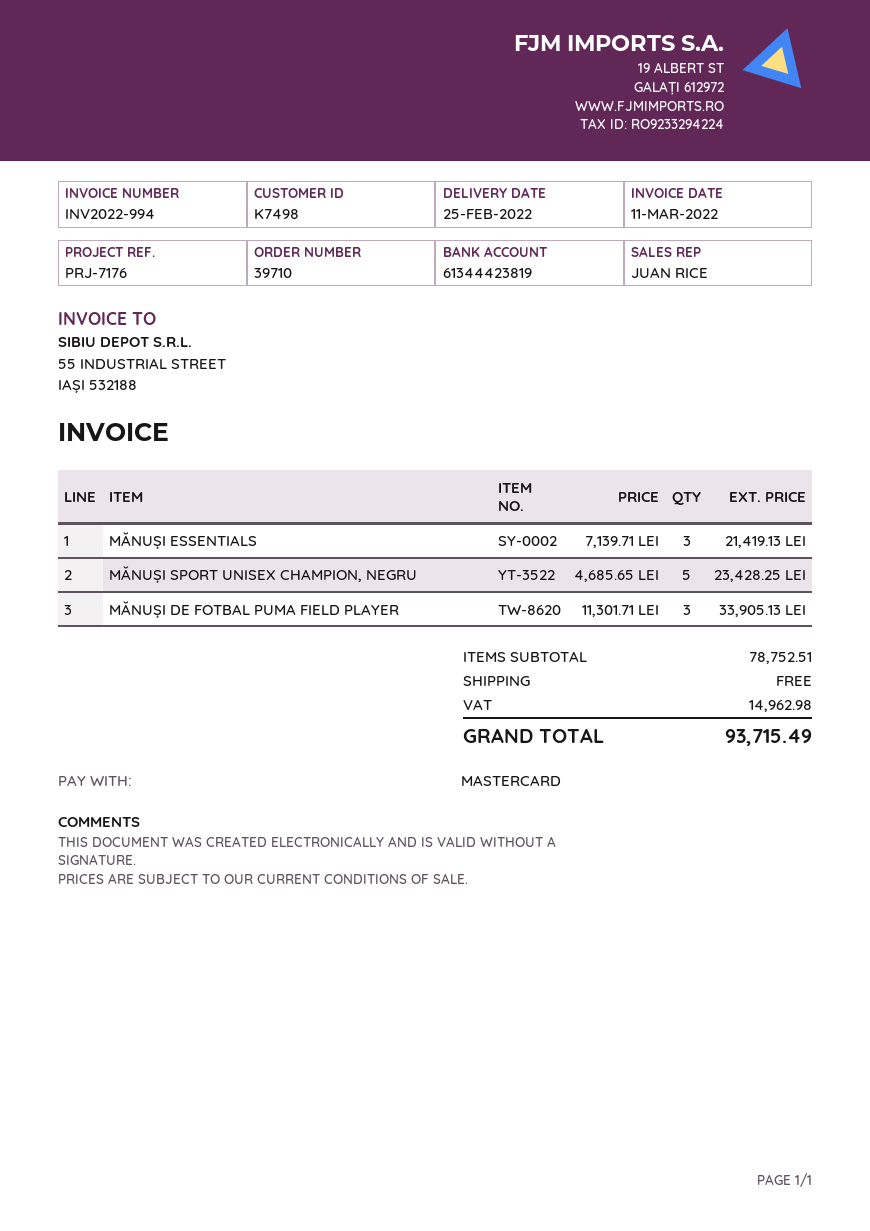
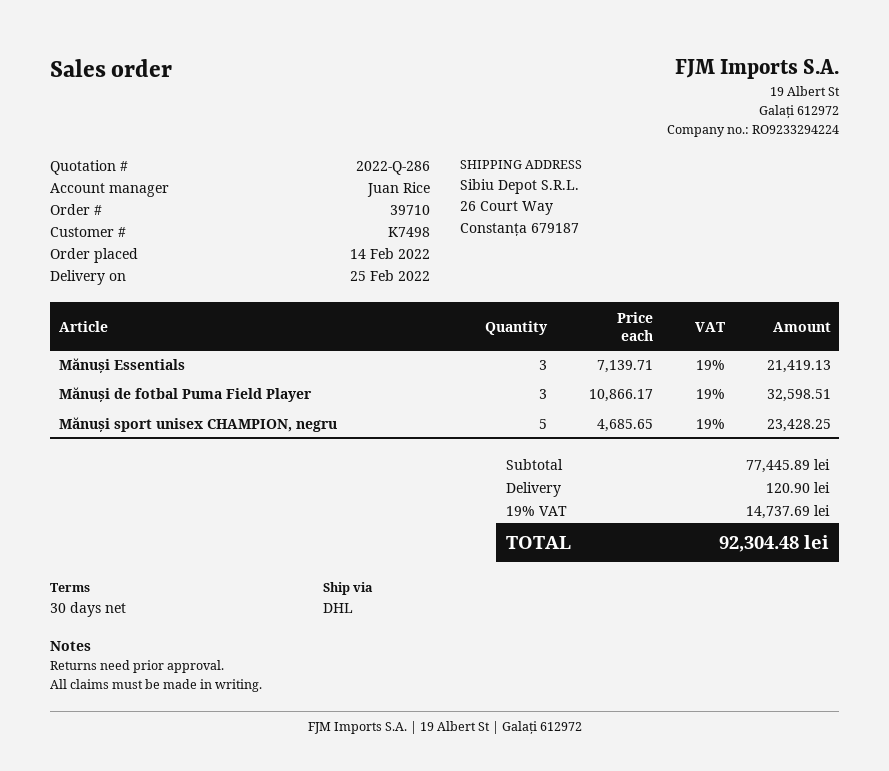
MĂNUȘI DE FOTBAL PUMA FIELD PLAYER: 3 x 11301.71 = 33905.13 -> 3 x 10866.17 = 32598.51
subtotal: 78752.51 -> 77445.89
shipping: 0.00 -> 120.90
tax: 14962.98 -> 14737.69
total: 93715.49 -> 92304.48

